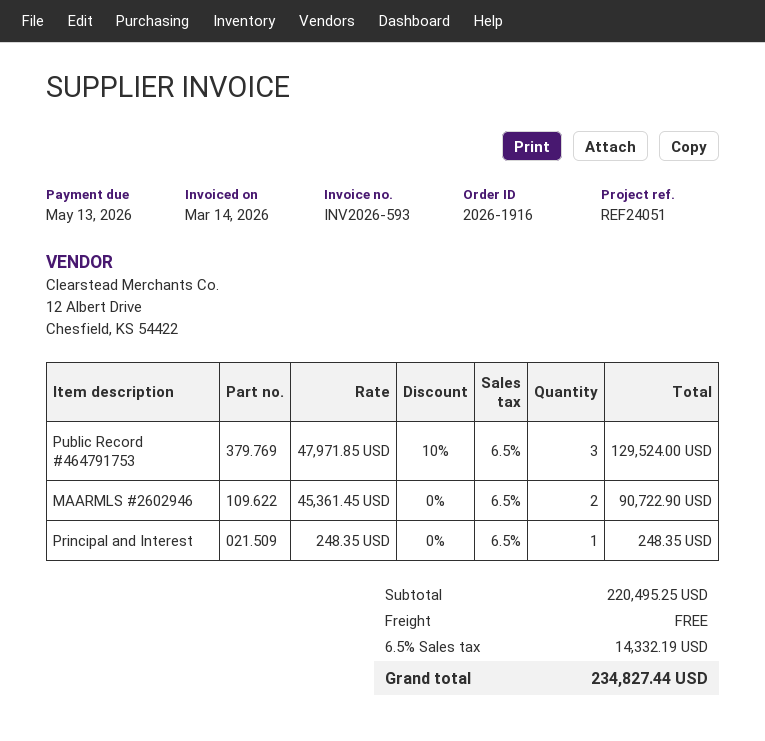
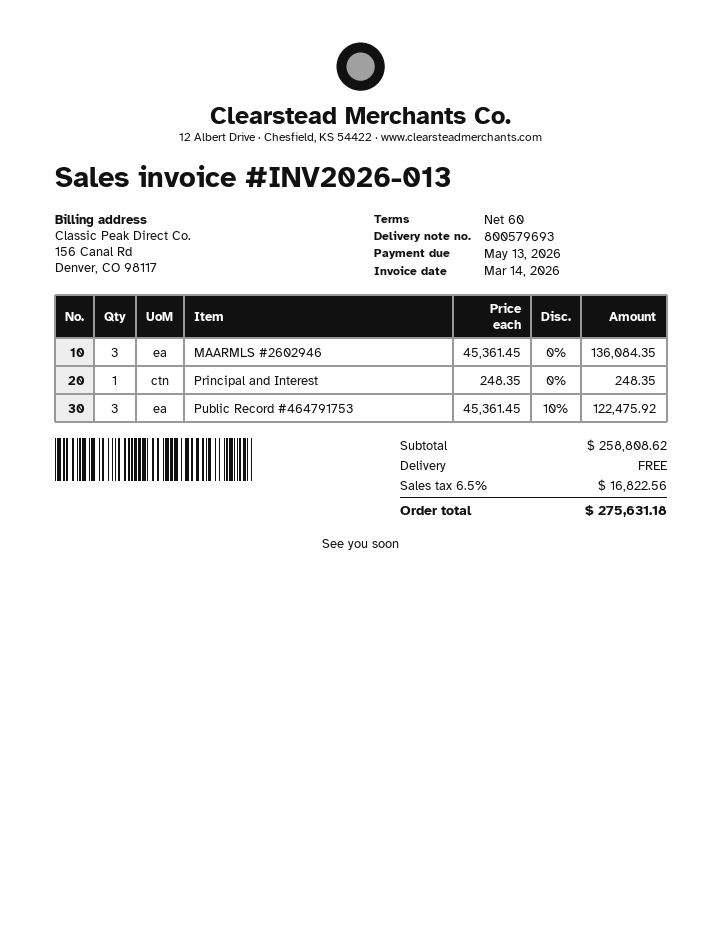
invoice number: INV2026-593 -> INV2026-013
Public Record #464791753: 3 x 47971.85 - 10% = 129524.00 -> 3 x 45361.45 - 10% = 122475.92
MAARMLS #2602946: 2 x 45361.45 = 90722.90 -> 3 x 45361.45 = 136084.35
subtotal: 220495.25 -> 258808.62
tax: 6.5% = 14332.19 -> 6.5% = 16822.56
total: 234827.44 -> 275631.18

